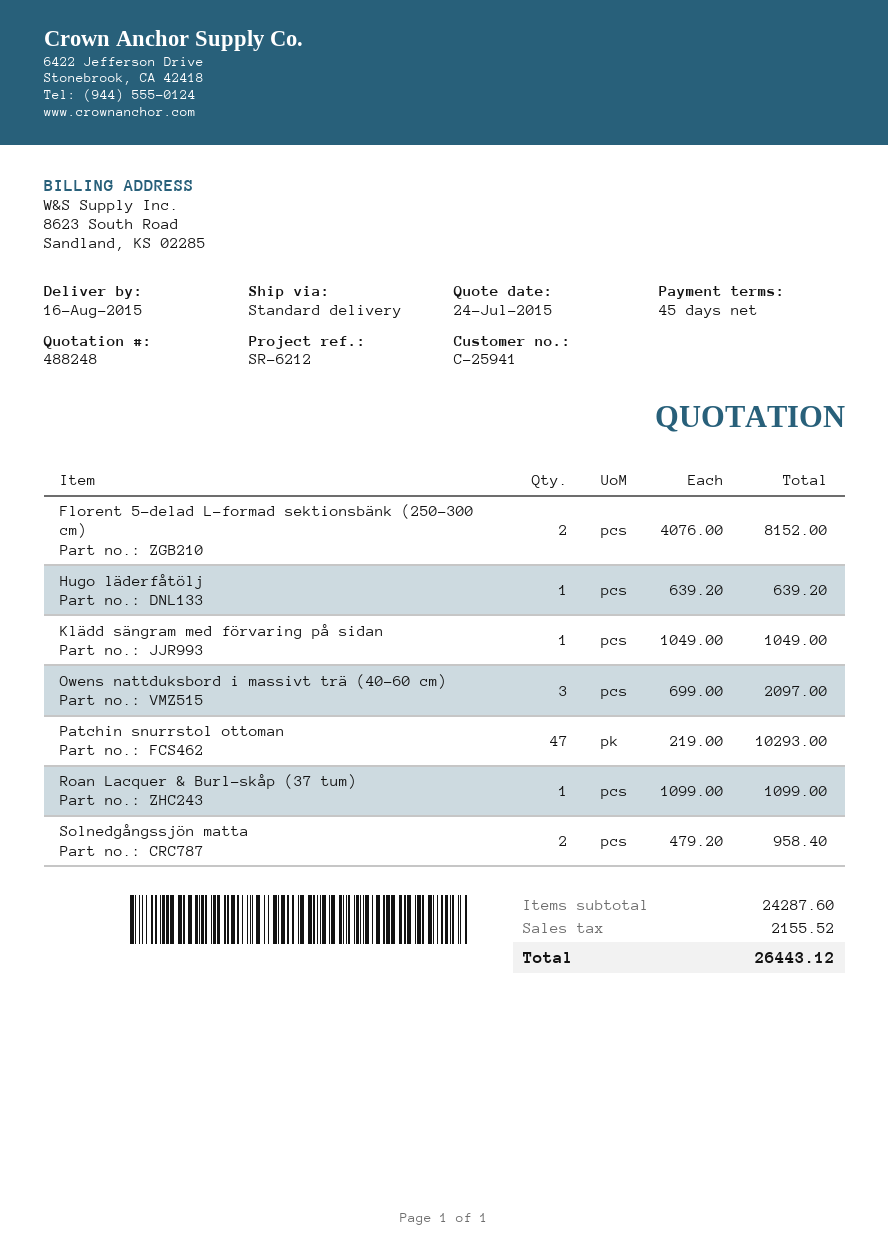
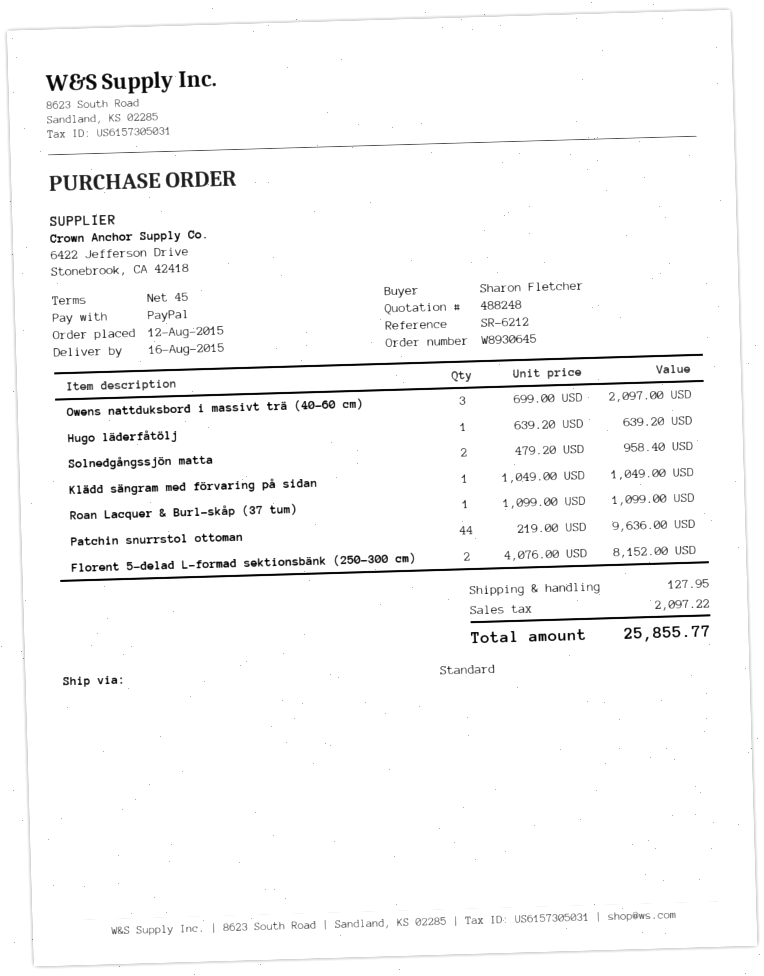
Patchin snurrstol ottoman: 47 x 219.00 = 10293.00 -> 44 x 219.00 = 9636.00
shipping: none -> 127.95
tax: 2155.52 -> 2097.22
total: 26443.12 -> 25855.77

